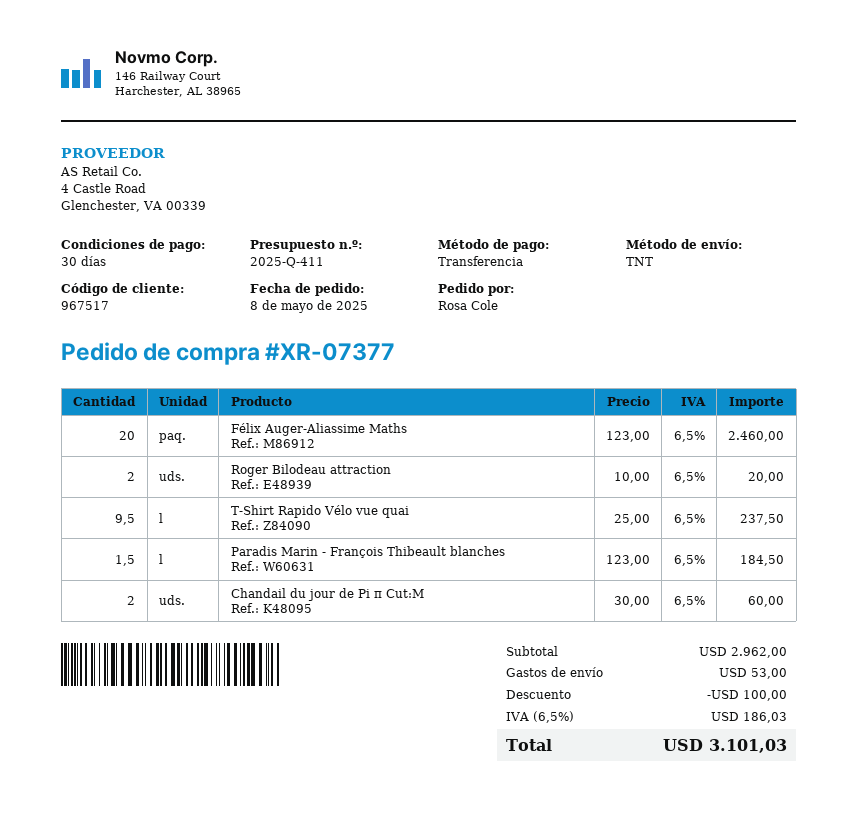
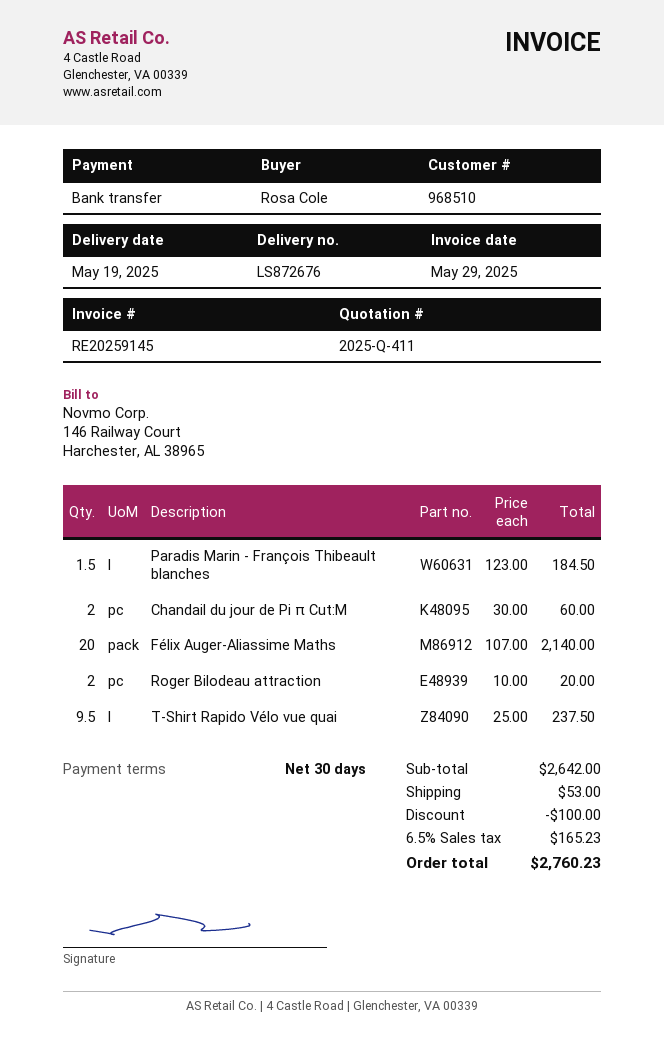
customer number: 967517 -> 968510
Félix Auger-Aliassime Maths: 20 x 123.00 = 2460.00 -> 20 x 107.00 = 2140.00
subtotal: 2962.00 -> 2642.00
tax: 6.5% = 186.03 -> 6.5% = 165.23
total: 3101.03 -> 2760.23

